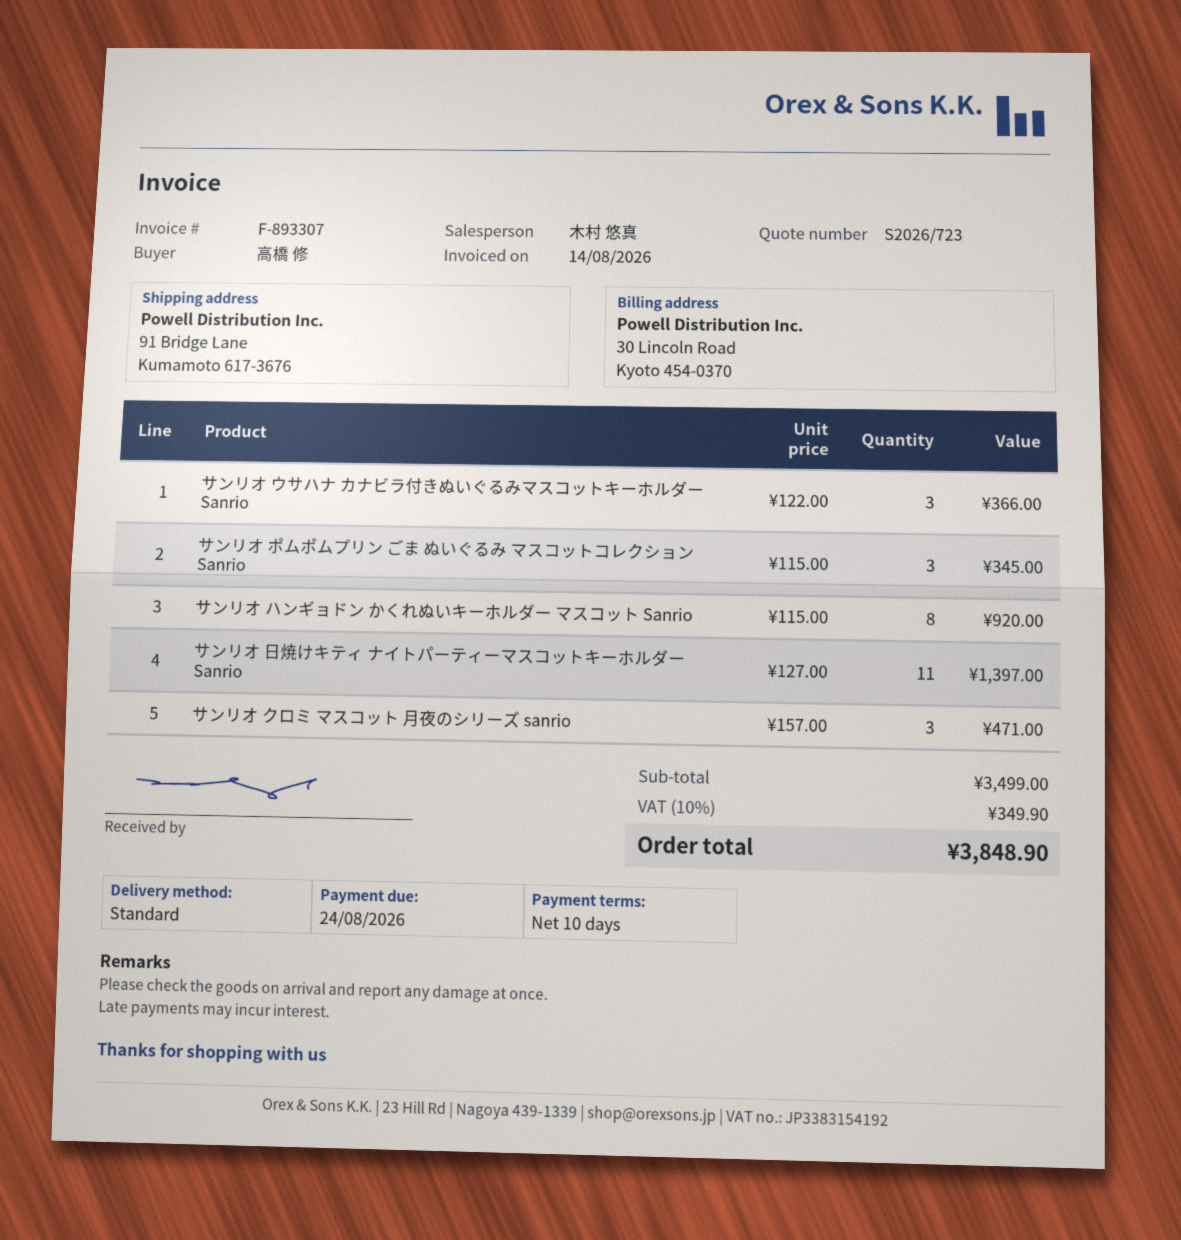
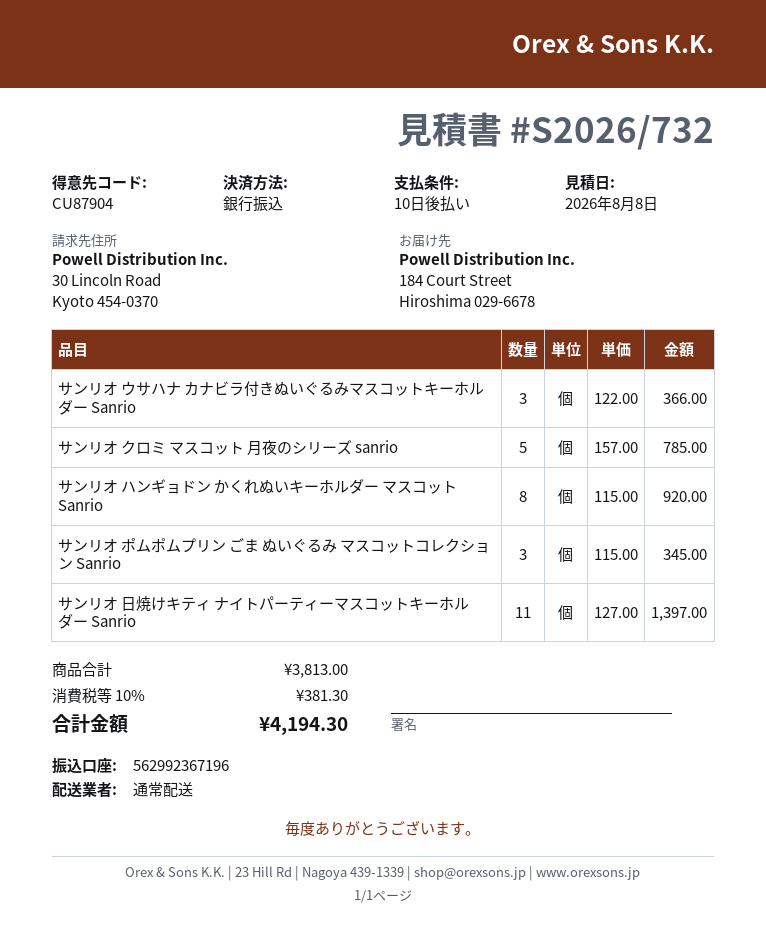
quote number: S2026/723 -> S2026/732
ship to: 91 Bridge Lane, Kumamoto 617-3676 -> 184 Court Street, Hiroshima 029-6678
サンリオ クロミ マスコット 月夜のシリーズ sanrio: 3 x 157.00 = 471.00 -> 5 x 157.00 = 785.00
subtotal: 3499.00 -> 3813.00
tax: 10% = 349.90 -> 10% = 381.30
total: 3848.90 -> 4194.30

